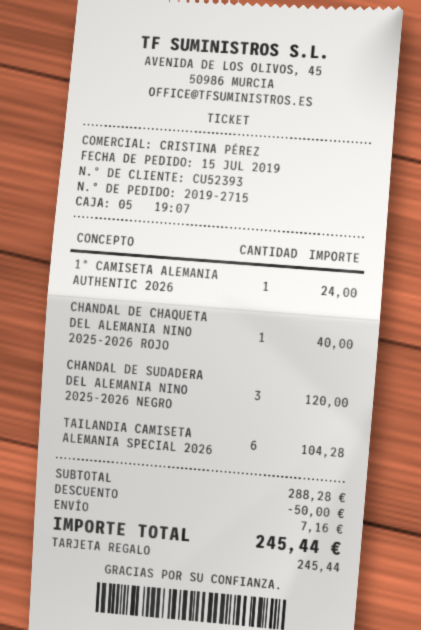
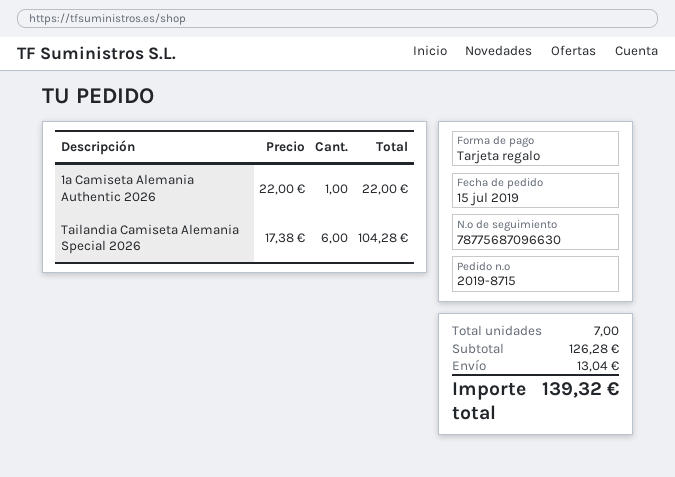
order number: 2019-2715 -> 2019-8715
1ª CAMISETA ALEMANIA AUTHENTIC 2026: 1 for 24.00 -> 1 for 22.00
CHANDAL DE CHAQUETA DEL ALEMANIA NINO 2025-2026 ROJO: 1 for 40.00 -> none
CHANDAL DE SUDADERA DEL ALEMANIA NINO 2025-2026 NEGRO: 3 for 120.00 -> none
subtotal: 288.28 -> 126.28
discount: 50.00 -> none
shipping: 7.16 -> 13.04
total: 245.44 -> 139.32

